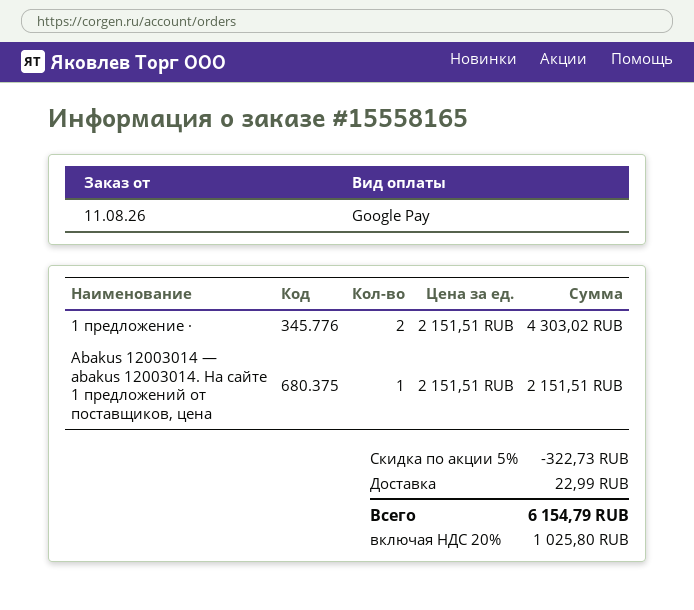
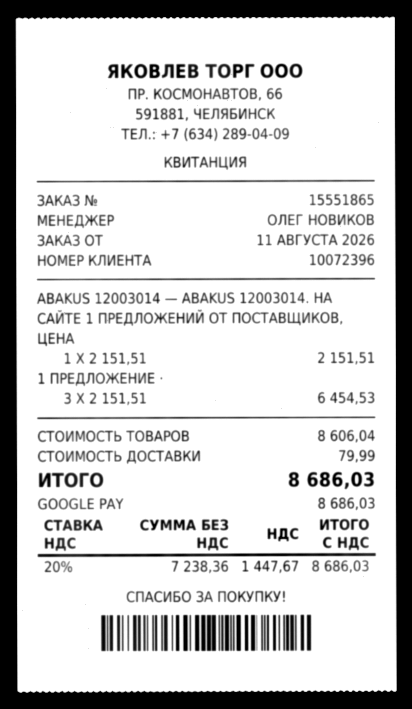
order number: 15558165 -> 15551865
1 предложение ·: 2 x 2151.51 = 4303.02 -> 3 x 2151.51 = 6454.53
discount: 5% = 322.73 -> none
shipping: 22.99 -> 79.99
tax: 20% = 1025.80 -> 20% = 1447.67
total: 6154.79 -> 8686.03

